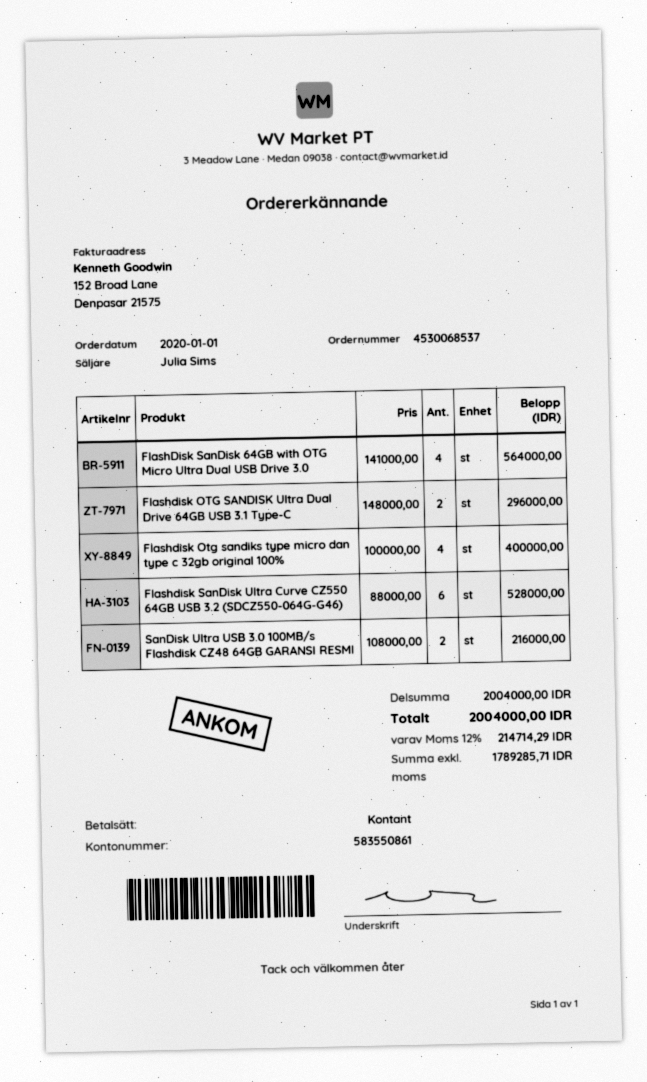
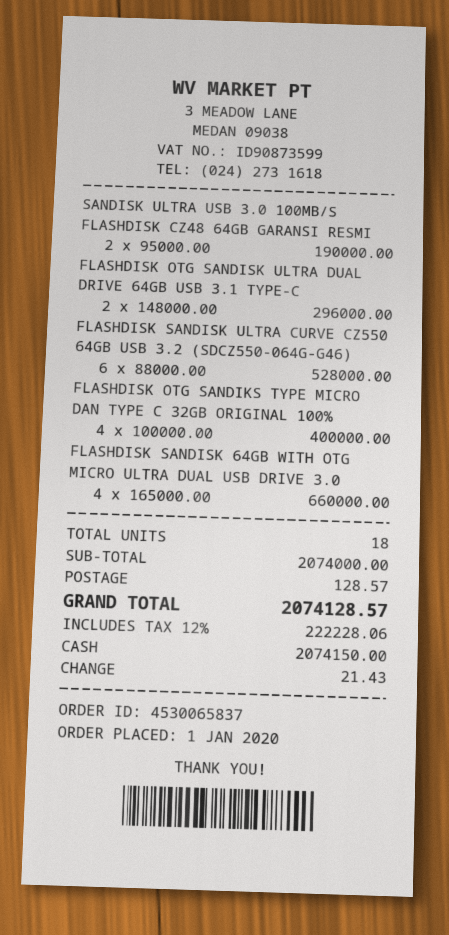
order number: 4530068537 -> 4530065837
FlashDisk SanDisk 64GB with OTG Micro Ultra Dual USB Drive 3.0: 4 x 141000.00 = 564000.00 -> 4 x 165000.00 = 660000.00
SanDisk Ultra USB 3.0 100MB/s Flashdisk CZ48 64GB GARANSI RESMI: 2 x 108000.00 = 216000.00 -> 2 x 95000.00 = 190000.00
subtotal: 2004000.00 -> 2074000.00
shipping: none -> 128.57
tax: 12% = 214714.29 -> 12% = 222228.06
total: 2004000.00 -> 2074128.57

